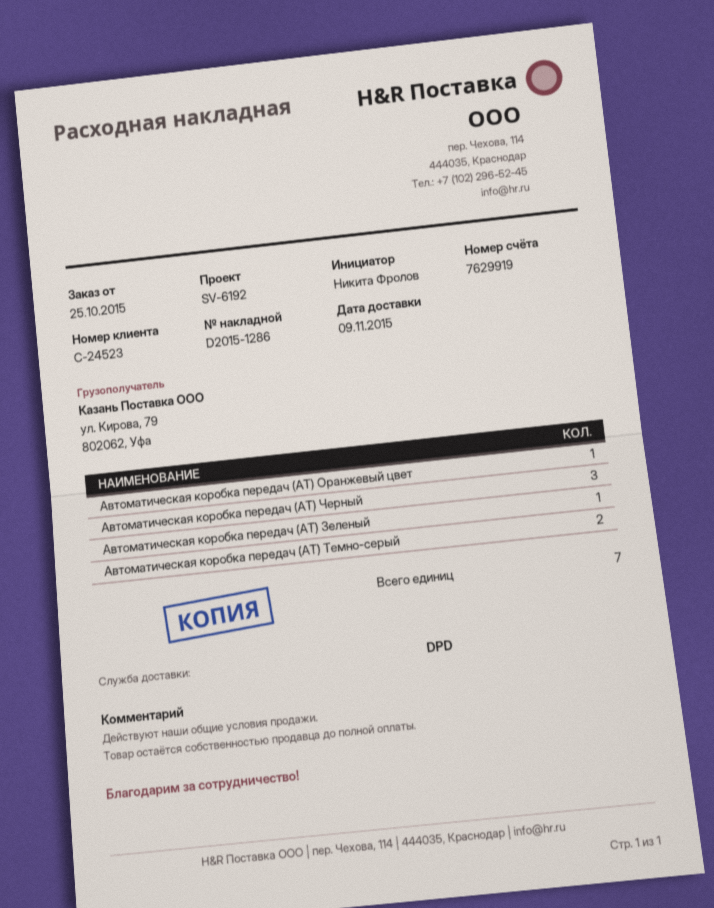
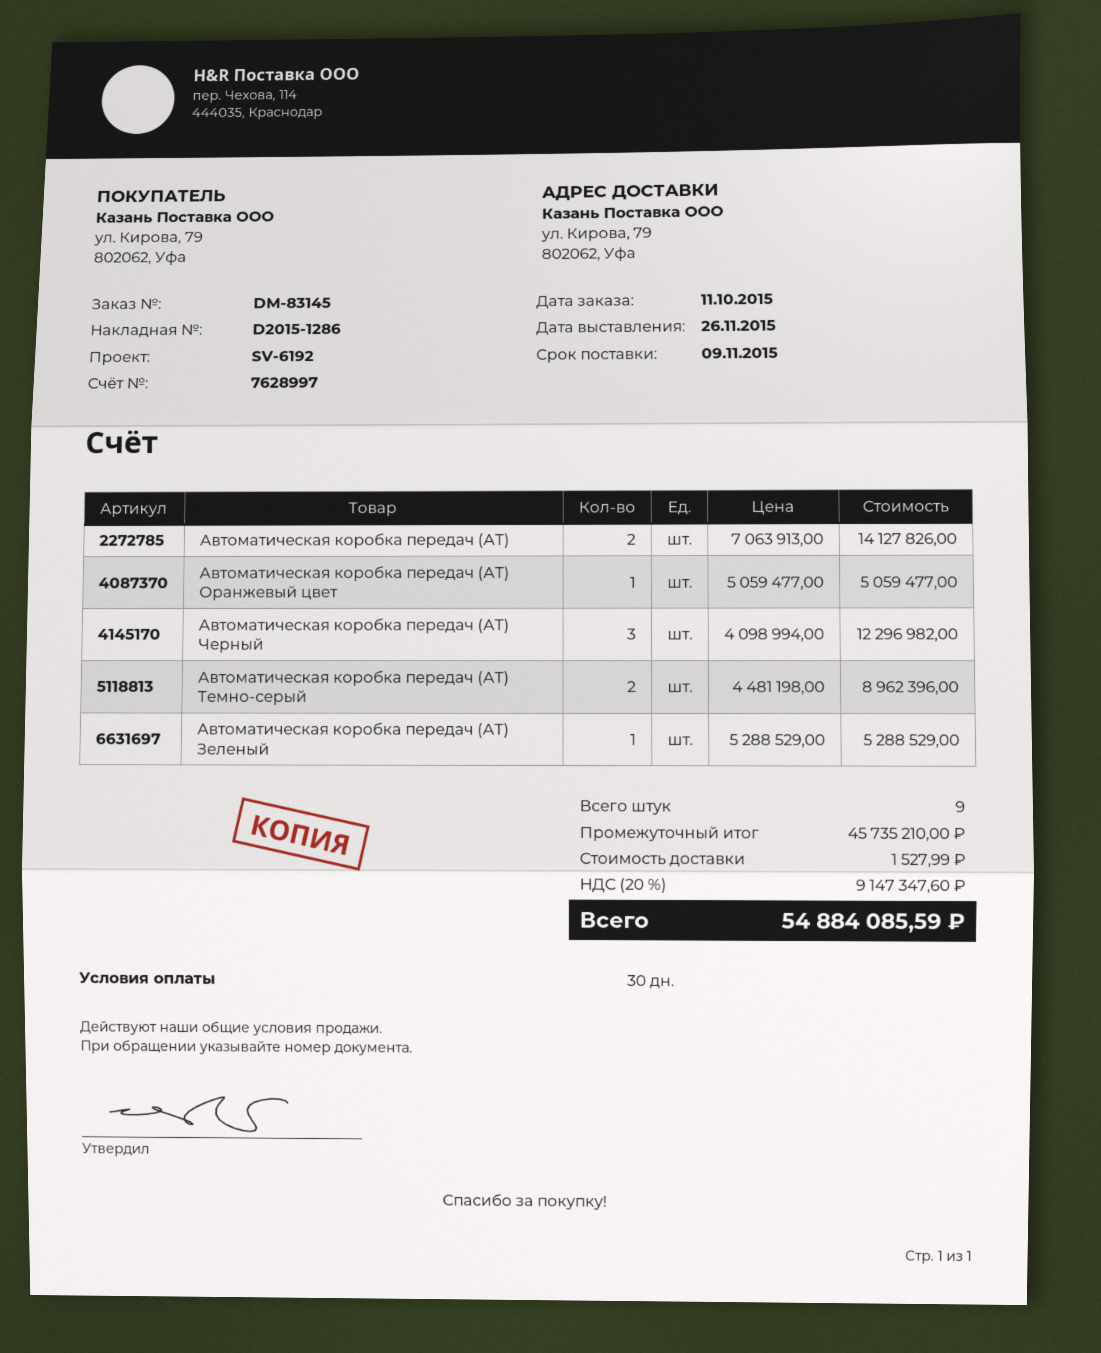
order date: 2015-10-25 -> 2015-10-11
invoice number: 7629919 -> 7628997
Автоматическая коробка передач (АТ): none -> 2
total quantity: 7 -> 9

